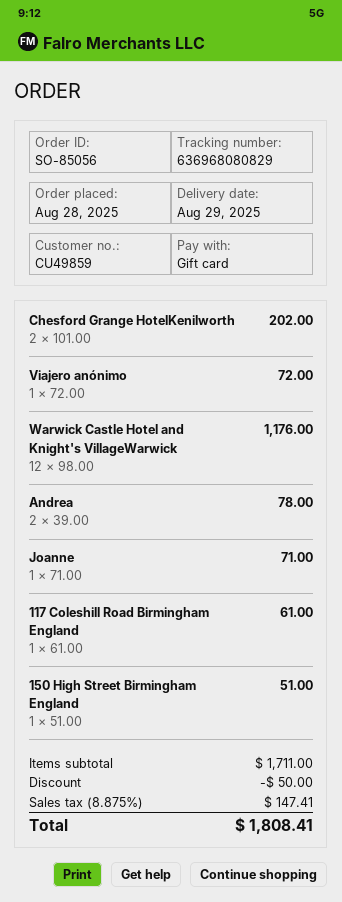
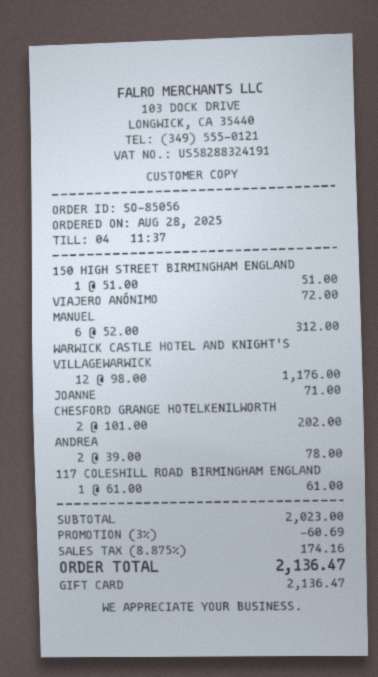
MANUEL: none -> 6 x 52.00 = 312.00
subtotal: 1711.00 -> 2023.00
discount: 50.00 -> 60.69
tax: 8.875% = 147.41 -> 8.875% = 174.16
total: 1808.41 -> 2136.47

